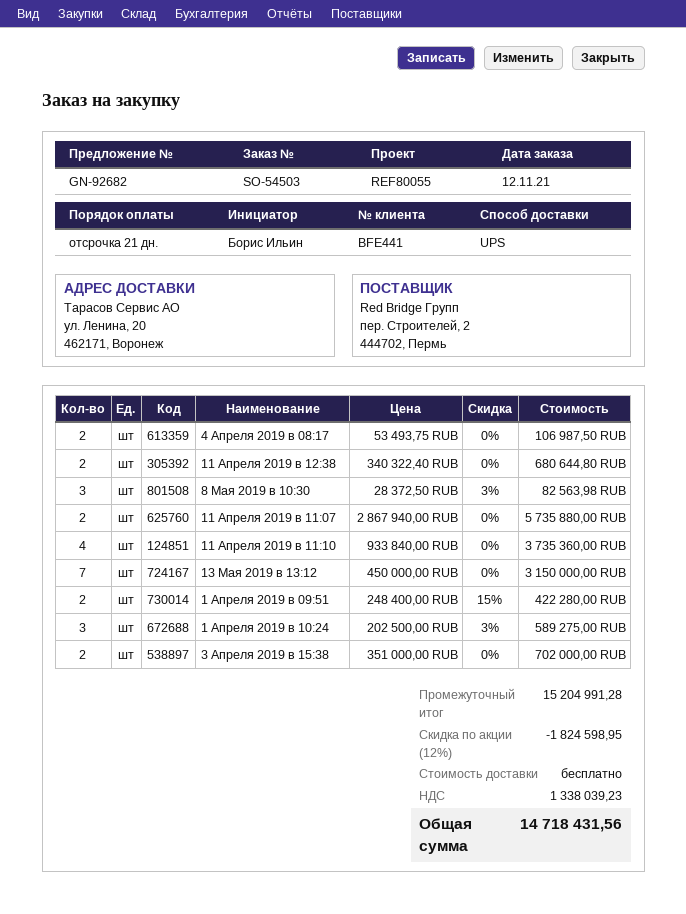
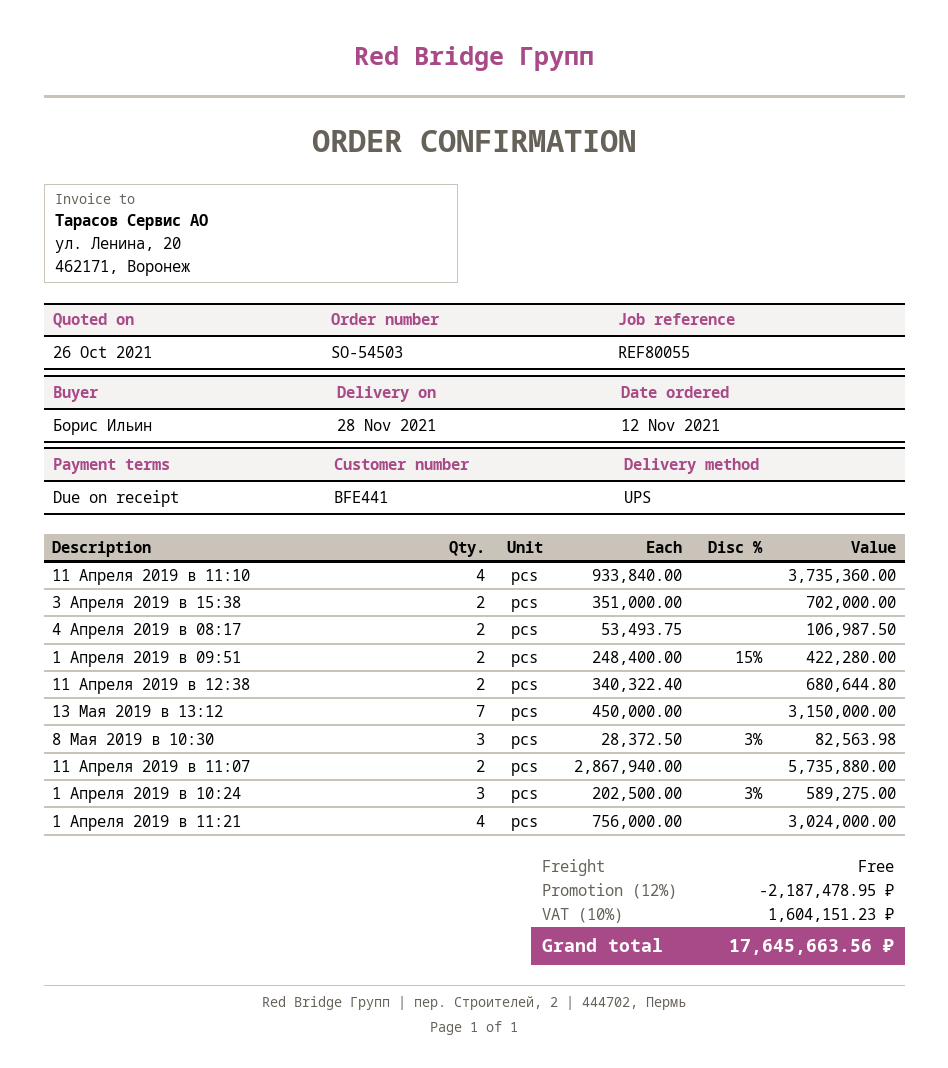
payment terms: 21 days -> on receipt
1 Апреля 2019 в 11:21: none -> 4 x 756000.00 = 3024000.00
discount: 12% = 1824598.95 -> 12% = 2187478.95
tax: 1338039.23 -> 1604151.23
total: 14718431.56 -> 17645663.56

